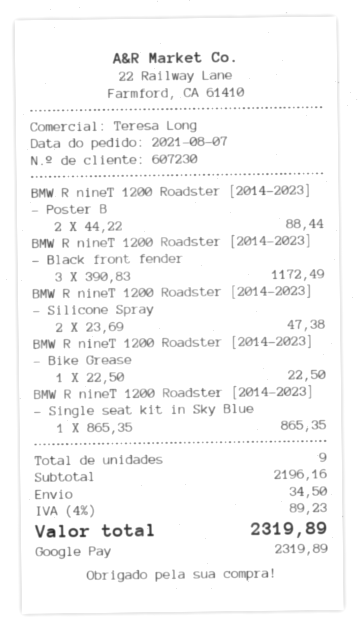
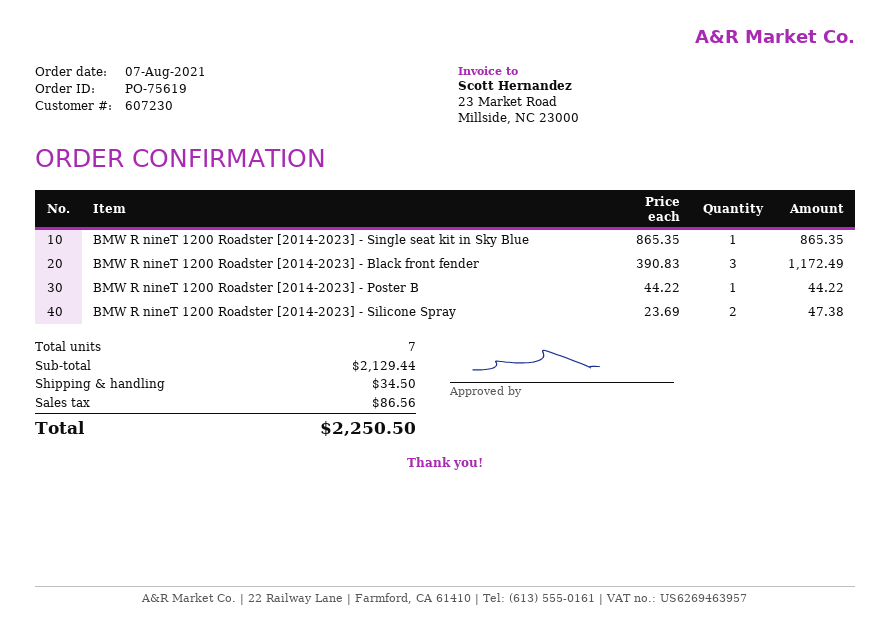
BMW R nineT 1200 Roadster [2014-2023] - Poster B: 2 x 44.22 = 88.44 -> 1 x 44.22 = 44.22
BMW R nineT 1200 Roadster [2014-2023] - Bike Grease: 1 x 22.50 = 22.50 -> none
total quantity: 9 -> 7
subtotal: 2196.16 -> 2129.44
tax: 89.23 -> 86.56
total: 2319.89 -> 2250.50

